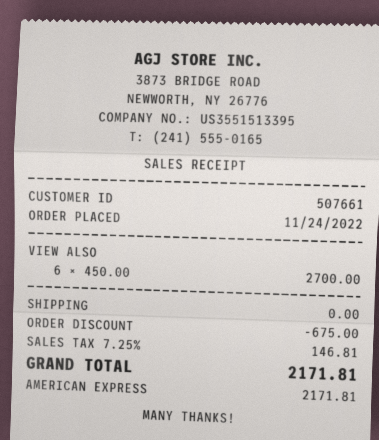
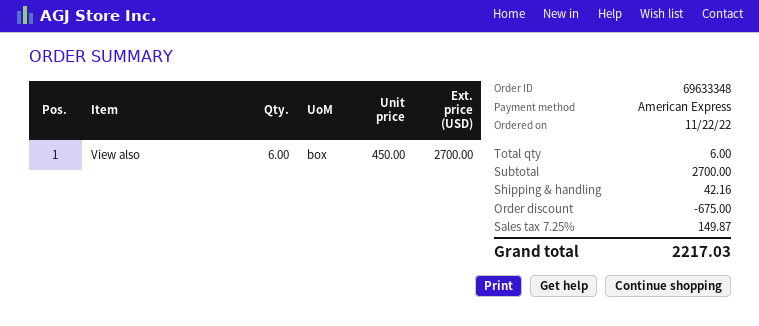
order date: 2022-11-24 -> 2022-11-22
shipping: 0.00 -> 42.16
tax: 7.25% = 146.81 -> 7.25% = 149.87
total: 2171.81 -> 2217.03

